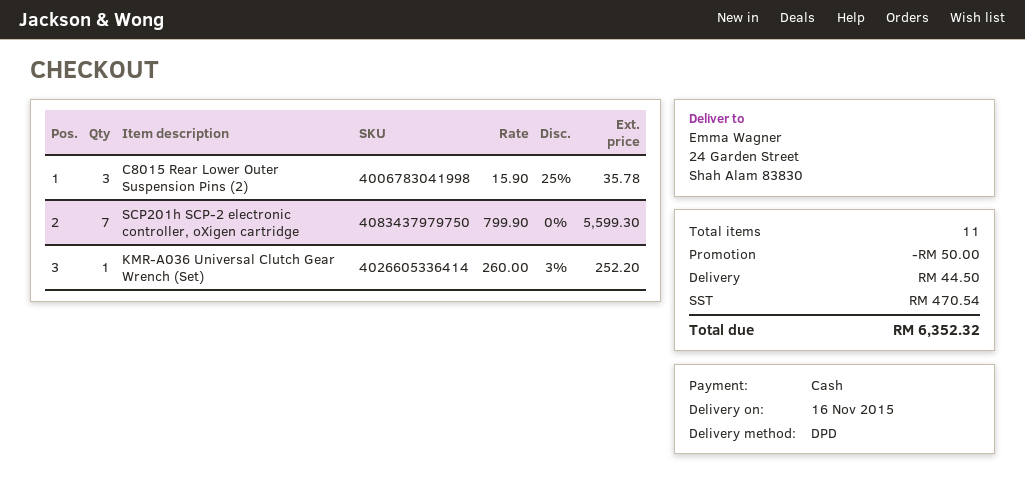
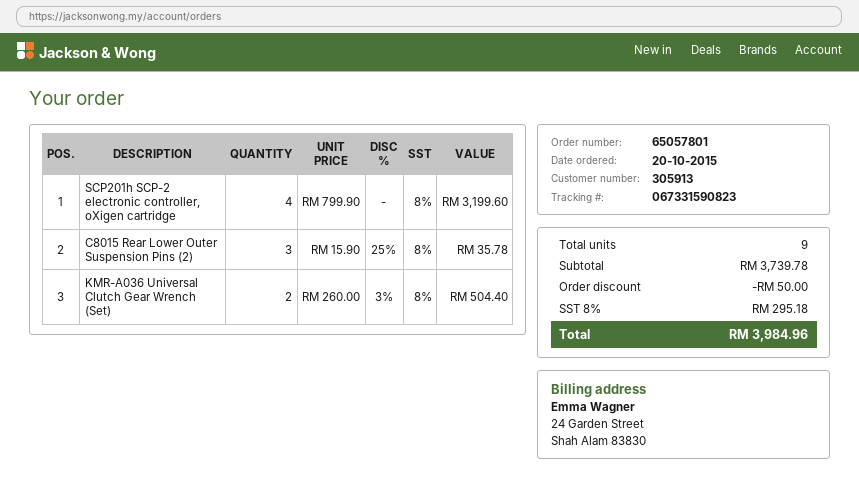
SCP201h SCP-2 electronic controller, oXigen cartridge: 7 x 799.90 = 5599.30 -> 4 x 799.90 = 3199.60
KMR-A036 Universal Clutch Gear Wrench (Set): 1 x 260.00 - 3% = 252.20 -> 2 x 260.00 - 3% = 504.40
total quantity: 11 -> 9
shipping: 44.50 -> none
tax: 470.54 -> 295.18
total: 6352.32 -> 3984.96

